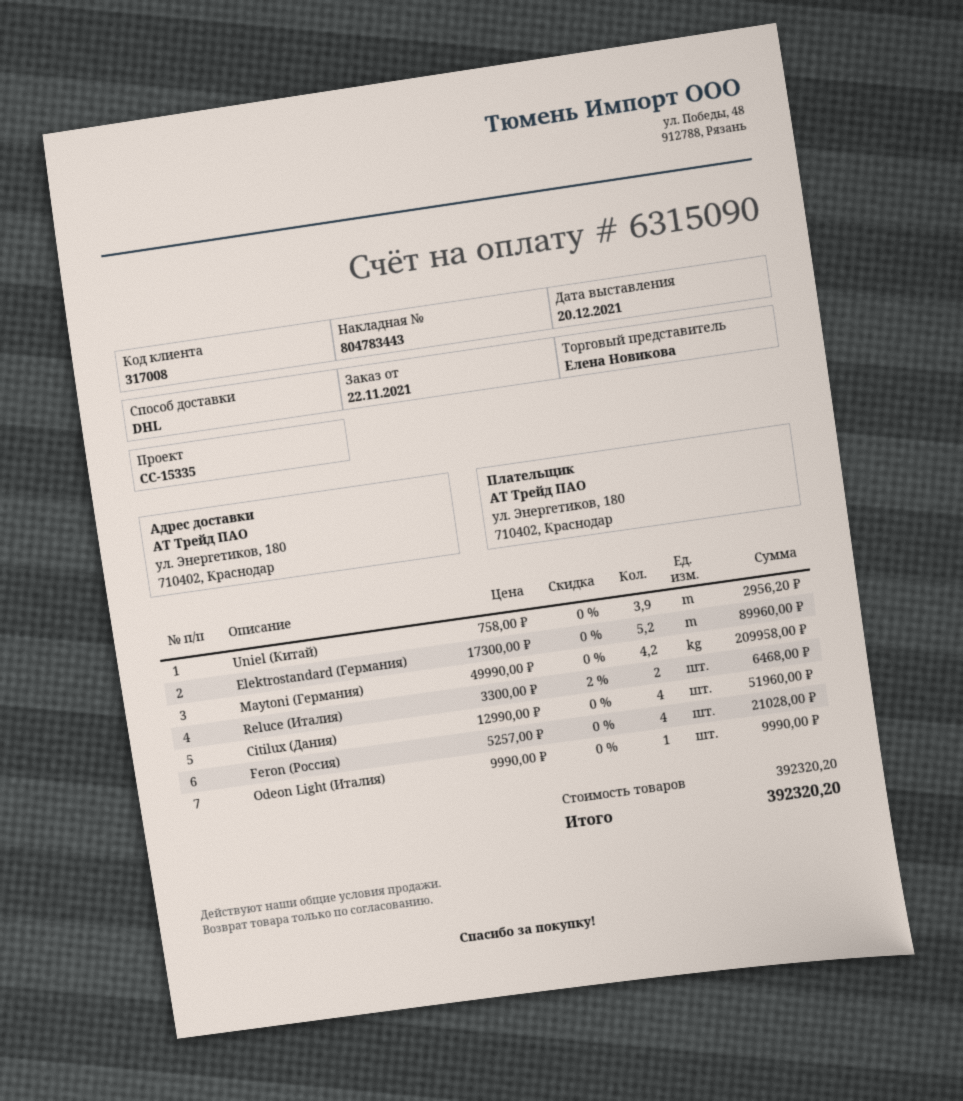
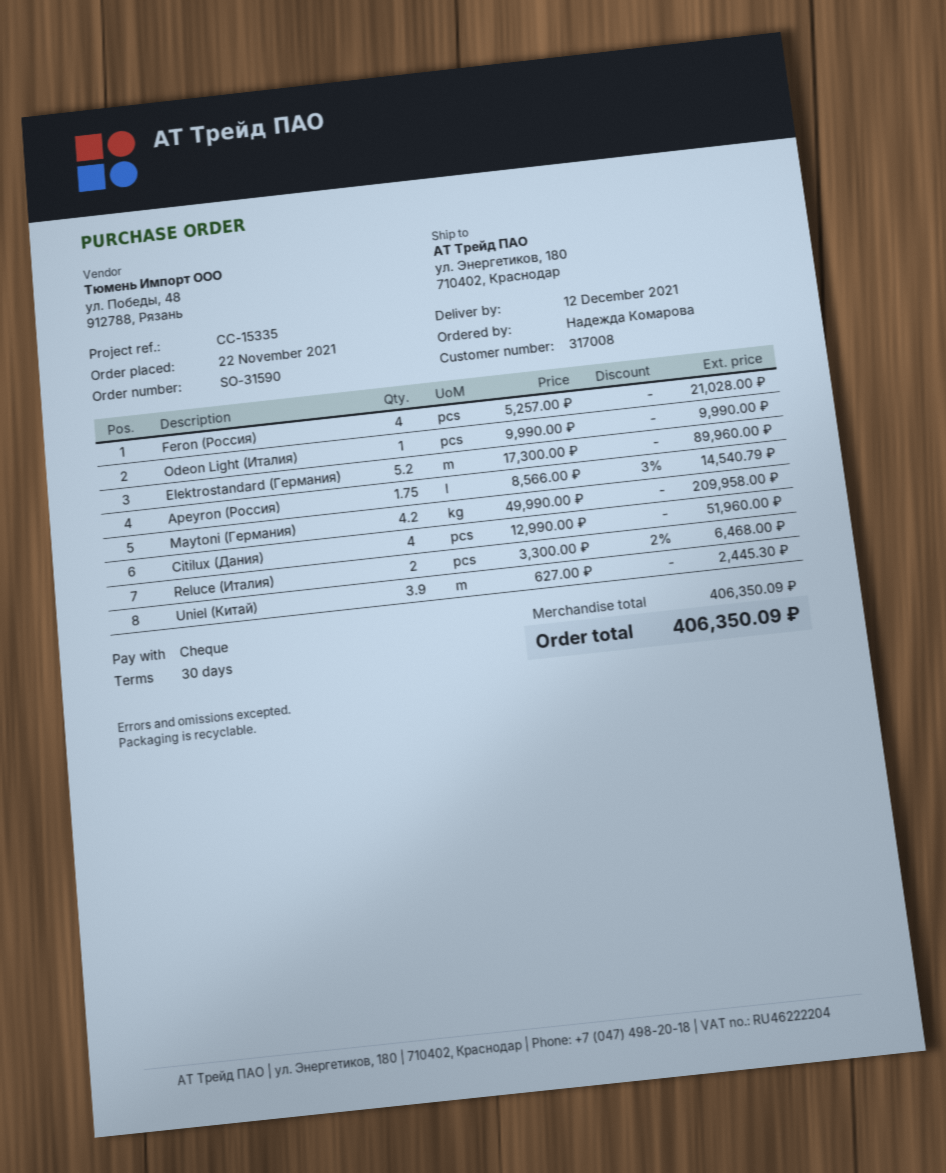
Uniel (Китай): 3.9 x 758.00 = 2956.20 -> 3.9 x 627.00 = 2445.30
Apeyron (Россия): none -> 1.75 x 8566.00 - 3% = 14540.79
subtotal: 392320.20 -> 406350.09
total: 392320.20 -> 406350.09

